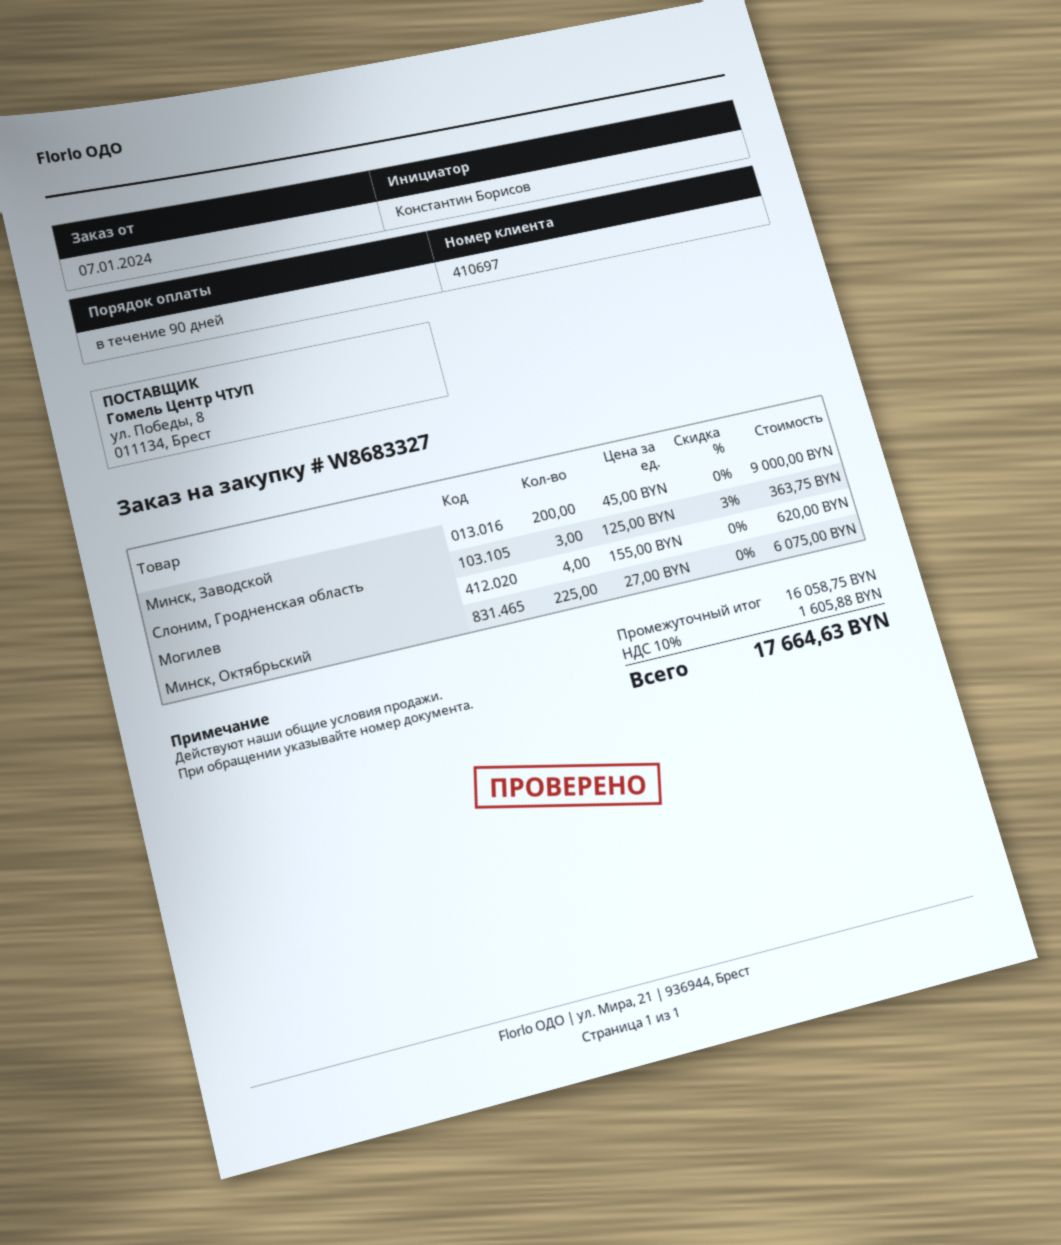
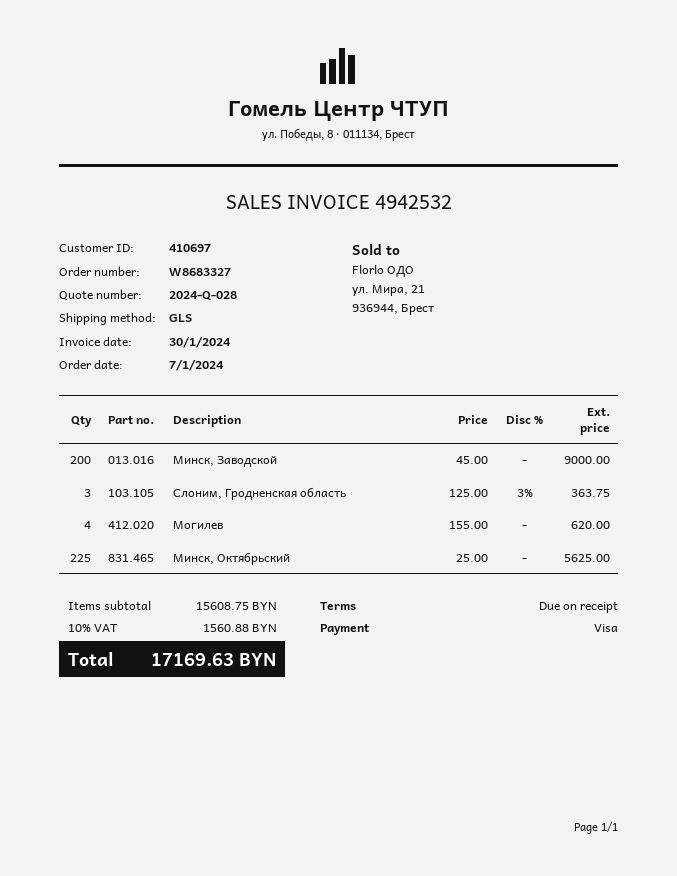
payment terms: 90 days -> on receipt
Минск, Октябрьский: 225 x 27.00 = 6075.00 -> 225 x 25.00 = 5625.00
subtotal: 16058.75 -> 15608.75
tax: 10% = 1605.88 -> 10% = 1560.88
total: 17664.63 -> 17169.63

